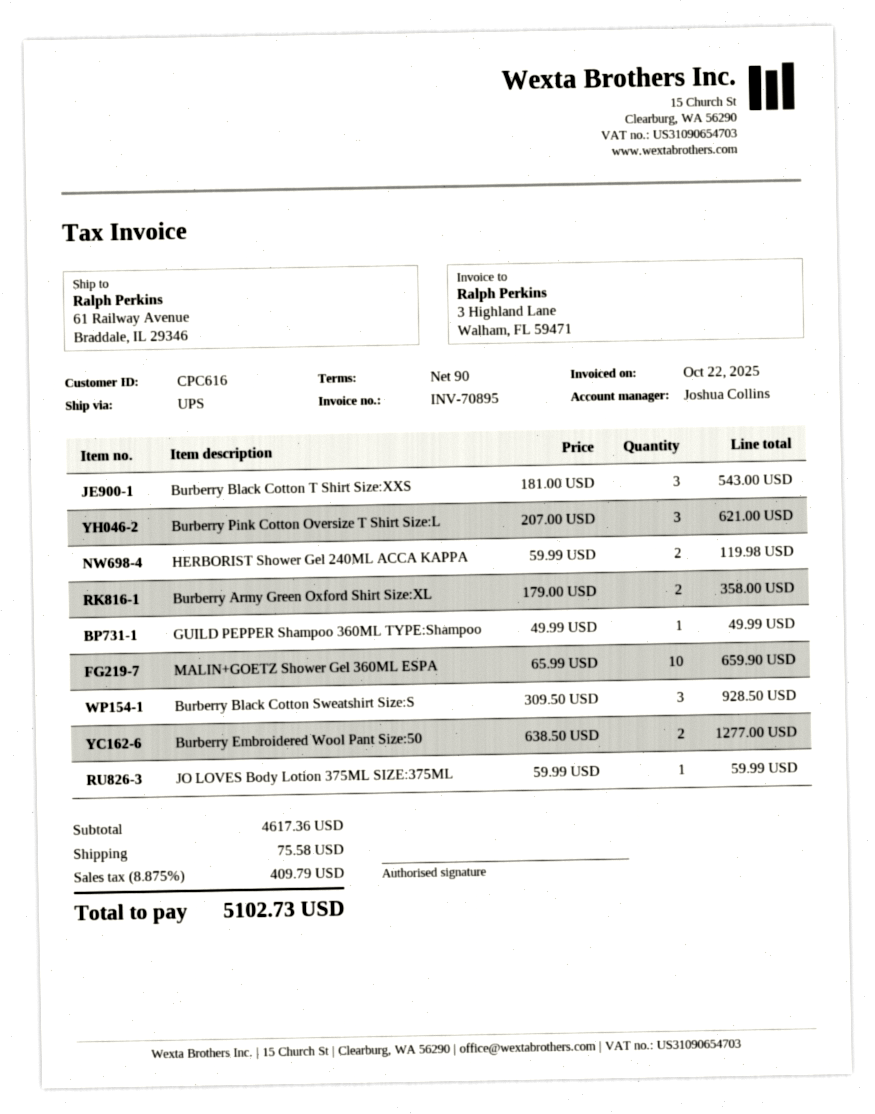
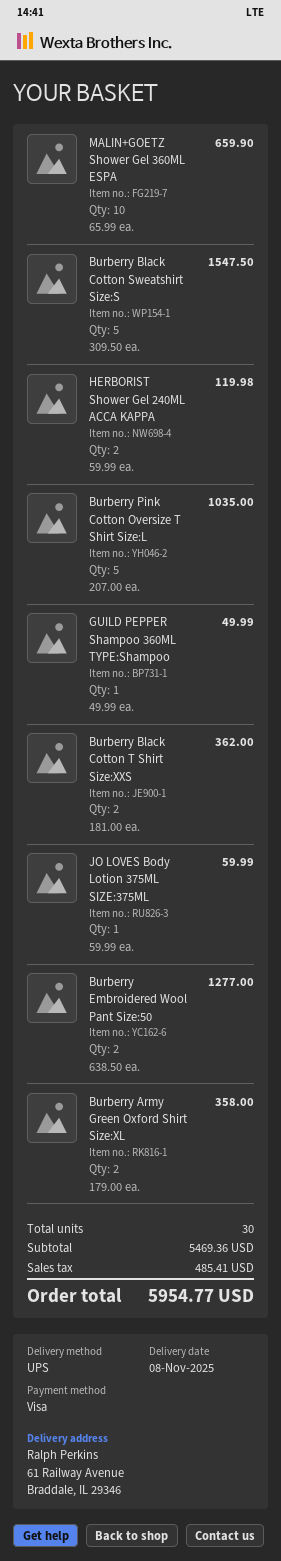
Burberry Black Cotton T Shirt Size:XXS: 3 x 181.00 = 543.00 -> 2 x 181.00 = 362.00
Burberry Pink Cotton Oversize T Shirt Size:L: 3 x 207.00 = 621.00 -> 5 x 207.00 = 1035.00
Burberry Black Cotton Sweatshirt Size:S: 3 x 309.50 = 928.50 -> 5 x 309.50 = 1547.50
subtotal: 4617.36 -> 5469.36
shipping: 75.58 -> none
tax: 409.79 -> 485.41
total: 5102.73 -> 5954.77

